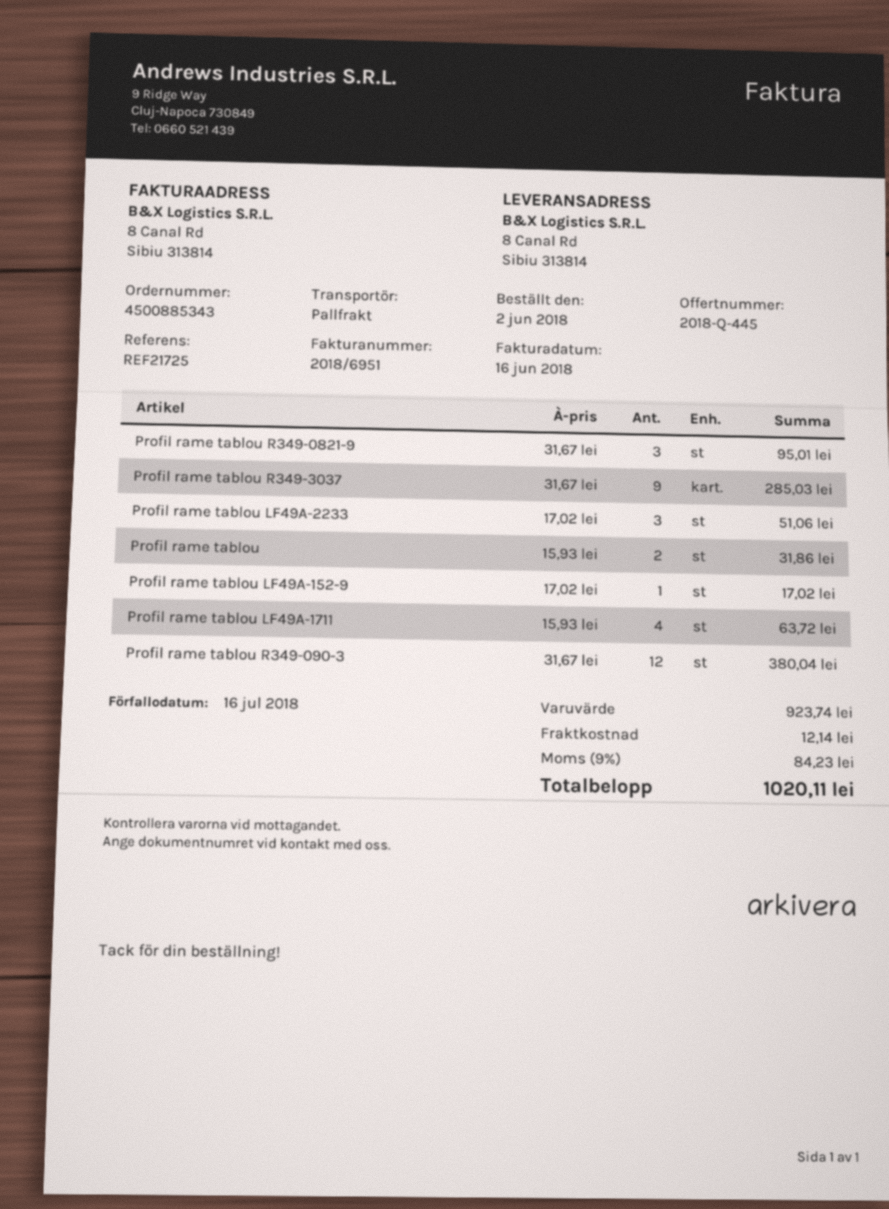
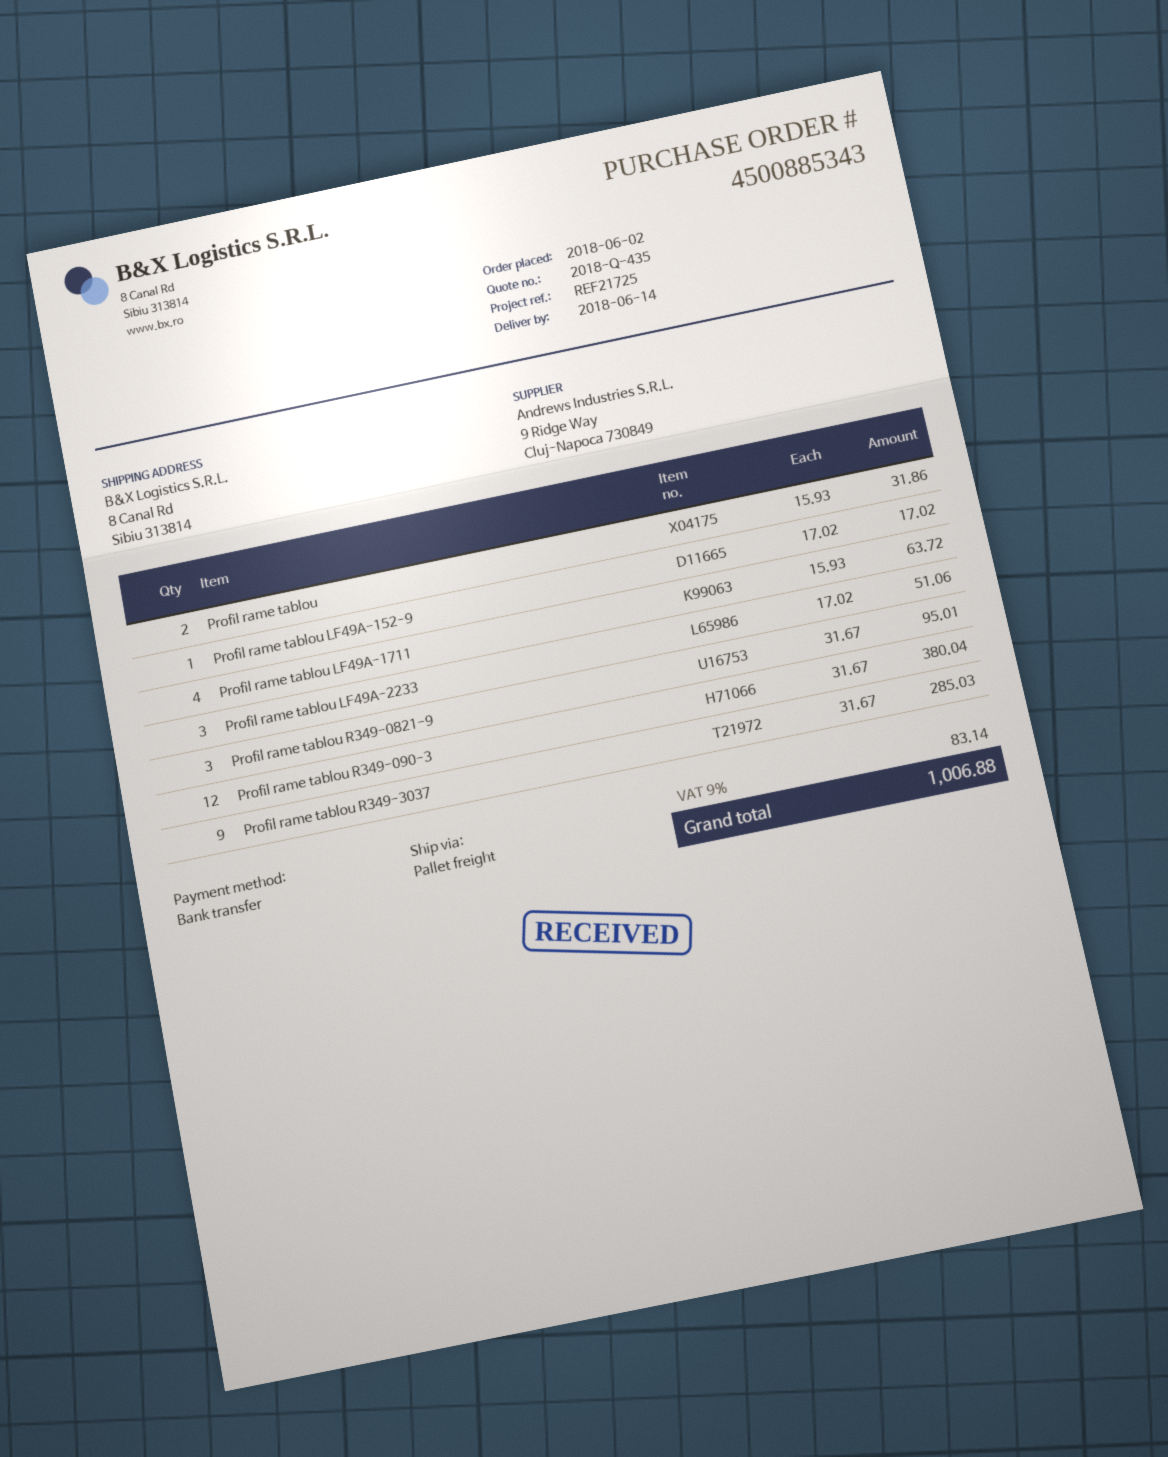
quote number: 2018-Q-445 -> 2018-Q-435
shipping: 12.14 -> none
tax: 9% = 84.23 -> 9% = 83.14
total: 1020.11 -> 1006.88

